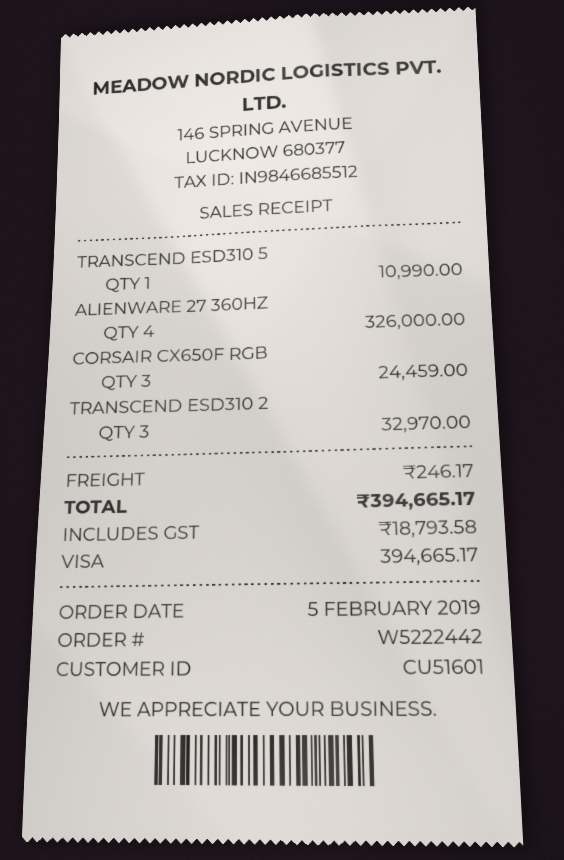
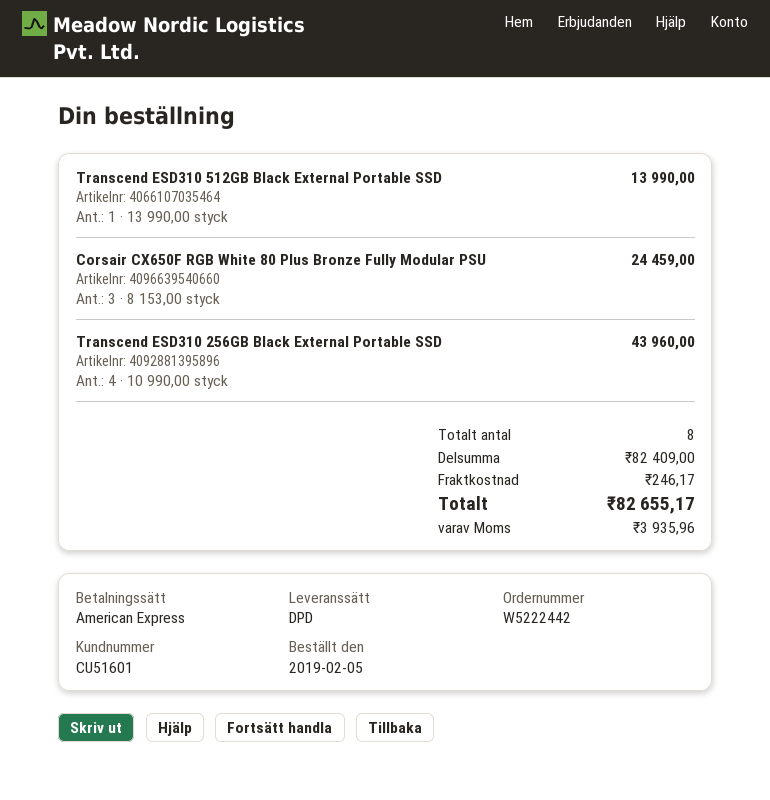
payment method: Visa -> American Express
TRANSCEND ESD310 5: 1 for 10990.00 -> 1 for 13990.00
ALIENWARE 27 360HZ: 4 for 326000.00 -> none
TRANSCEND ESD310 2: 3 for 32970.00 -> 4 for 43960.00
tax: 18793.58 -> 3935.96
total: 394665.17 -> 82655.17

